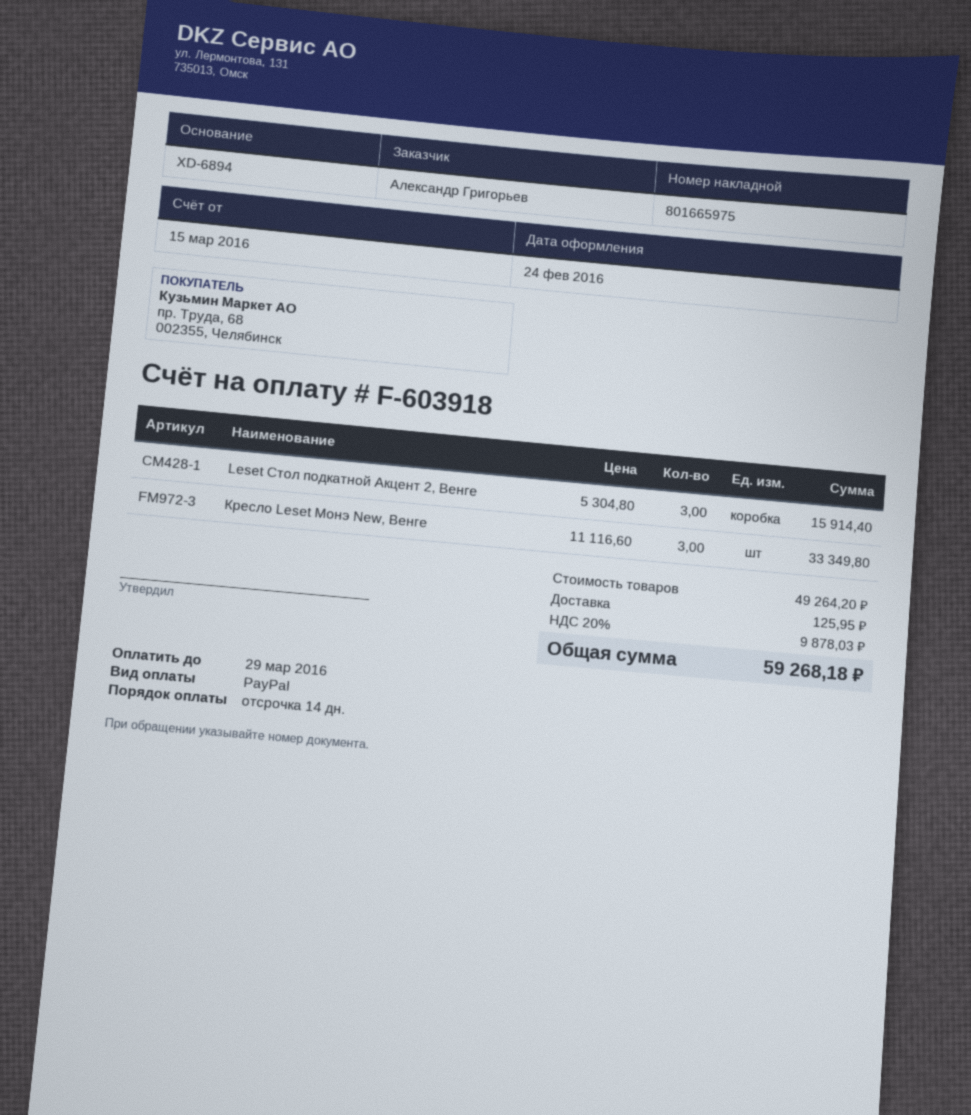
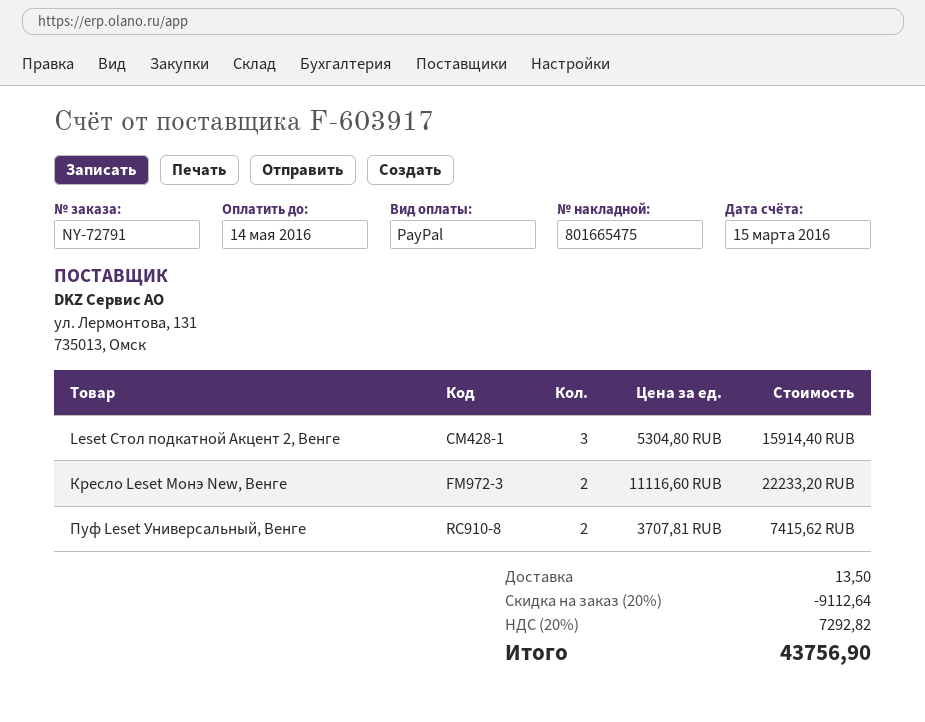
delivery note number: 801665975 -> 801665475
invoice number: F-603918 -> F-603917
due date: 2016-03-29 -> 2016-05-14
Кресло Leset Монэ New, Венге: 3 x 11116.60 = 33349.80 -> 2 x 11116.60 = 22233.20
Пуф Leset Универсальный, Венге: none -> 2 x 3707.81 = 7415.62
discount: none -> 20% = 9112.64
shipping: 125.95 -> 13.50
tax: 20% = 9878.03 -> 20% = 7292.82
total: 59268.18 -> 43756.90

